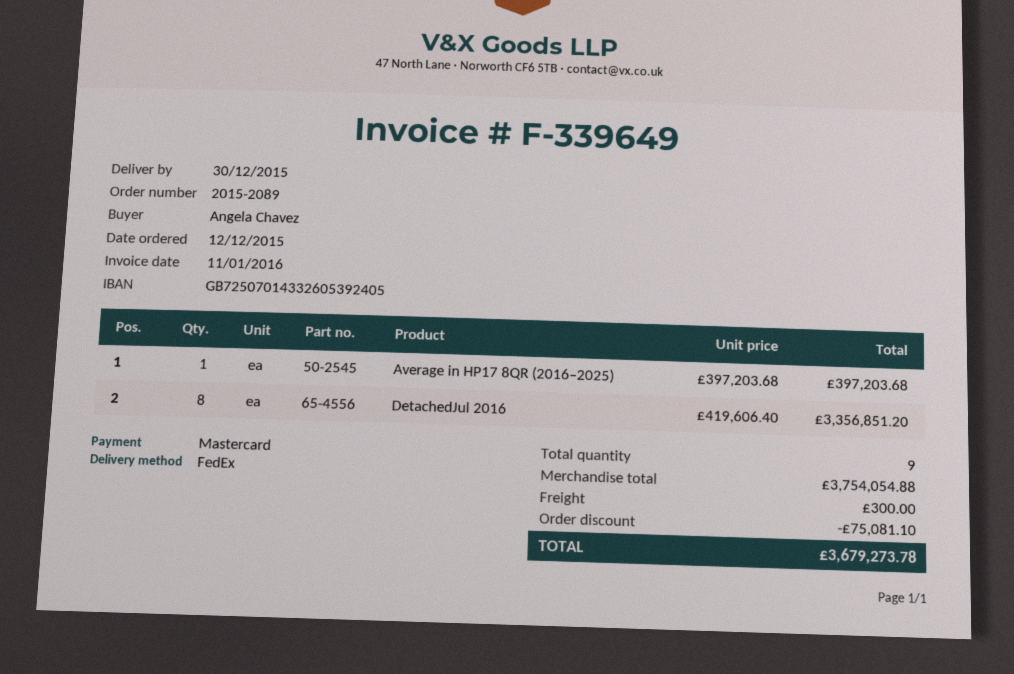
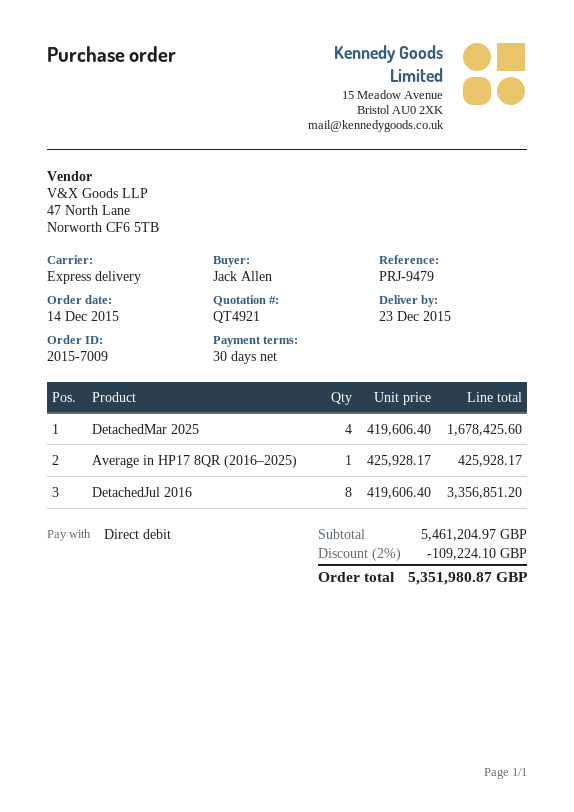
order number: 2015-2089 -> 2015-7009
order date: 2015-12-12 -> 2015-12-14
delivery date: 2015-12-30 -> 2015-12-23
ordered by: Angela Chavez -> Jack Allen
payment method: Mastercard -> direct debit
shipping method: FedEx -> express
Average in HP17 8QR (2016–2025): 1 x 397203.68 = 397203.68 -> 1 x 425928.17 = 425928.17
DetachedMar 2025: none -> 4 x 419606.40 = 1678425.60
subtotal: 3754054.88 -> 5461204.97
discount: 75081.10 -> 109224.10
shipping: 300.00 -> none
total: 3679273.78 -> 5351980.87

